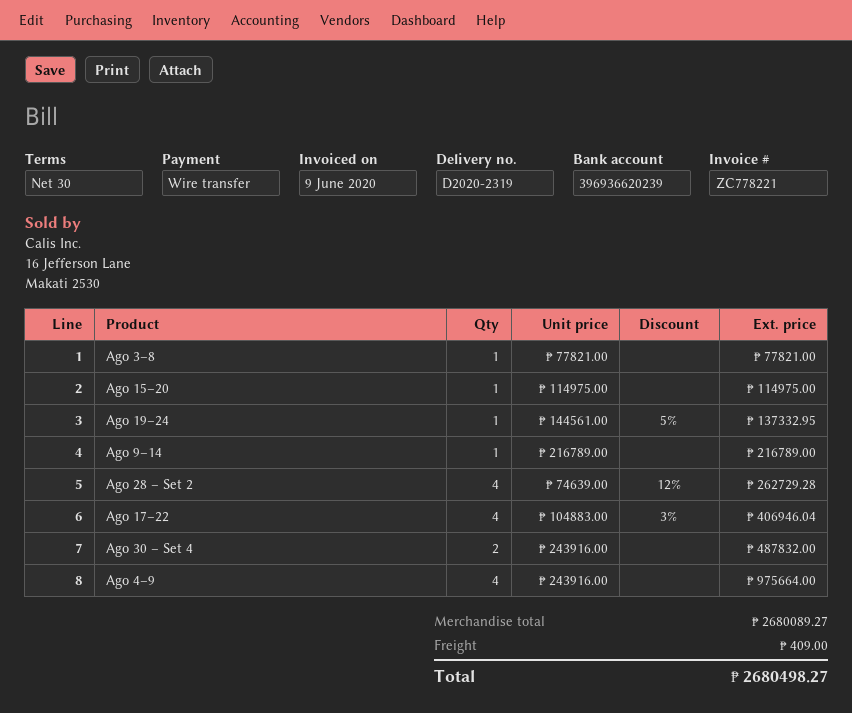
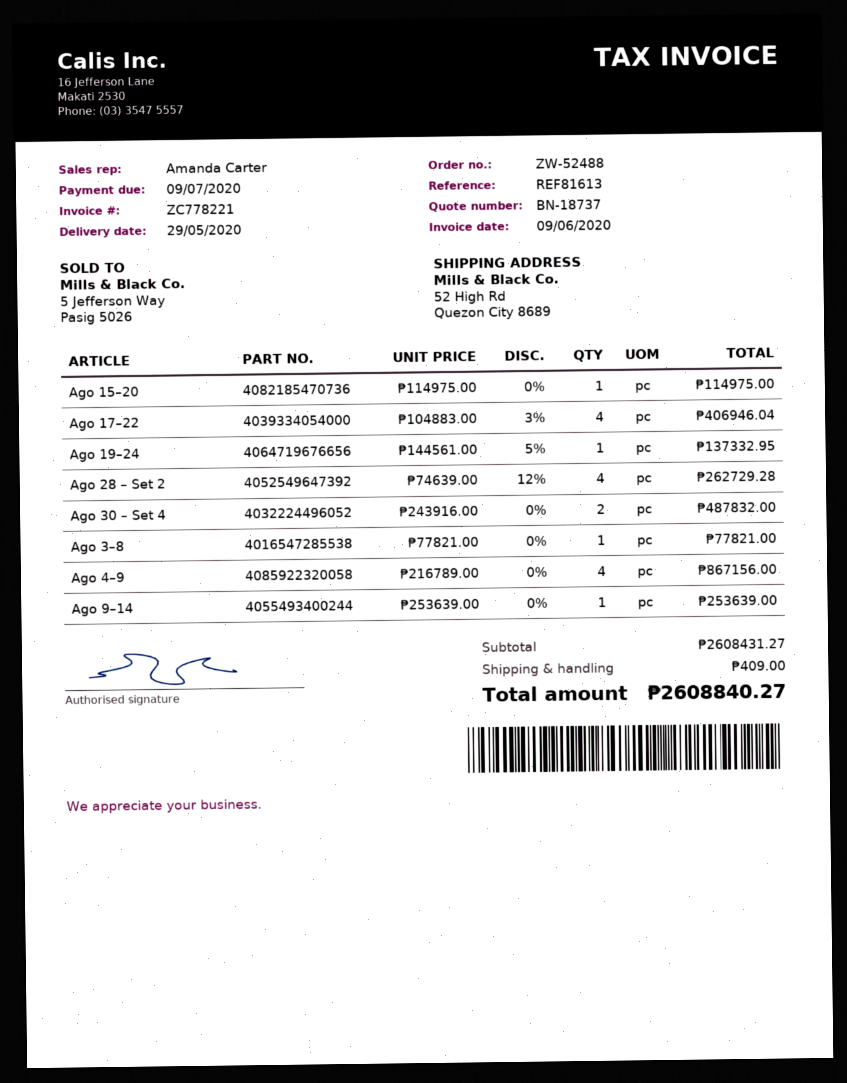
Ago 9–14: 1 x 216789.00 = 216789.00 -> 1 x 253639.00 = 253639.00
Ago 4–9: 4 x 243916.00 = 975664.00 -> 4 x 216789.00 = 867156.00
subtotal: 2680089.27 -> 2608431.27
total: 2680498.27 -> 2608840.27

